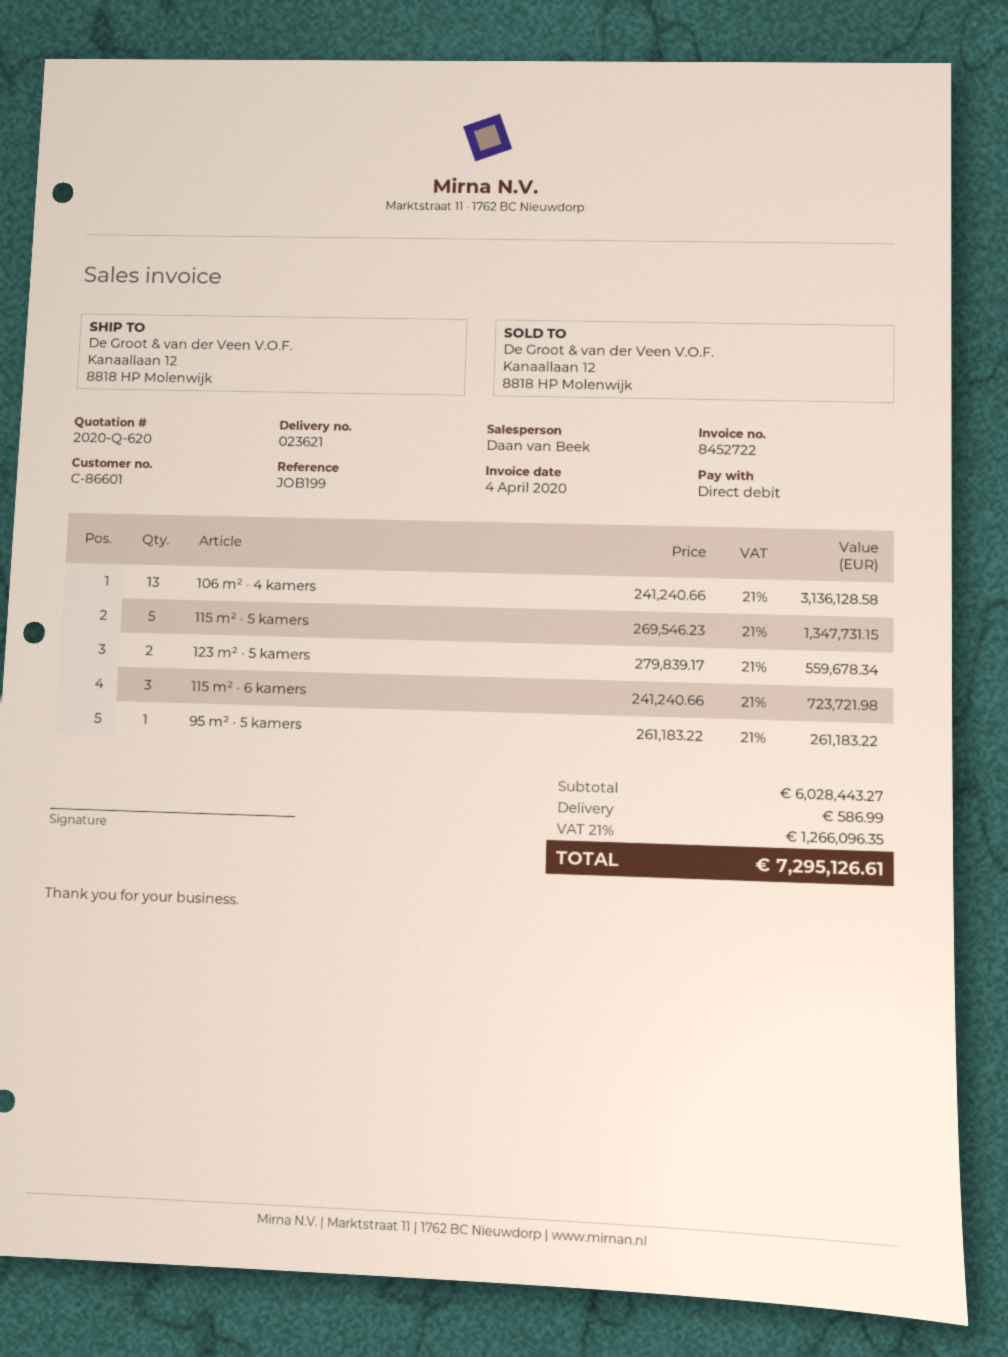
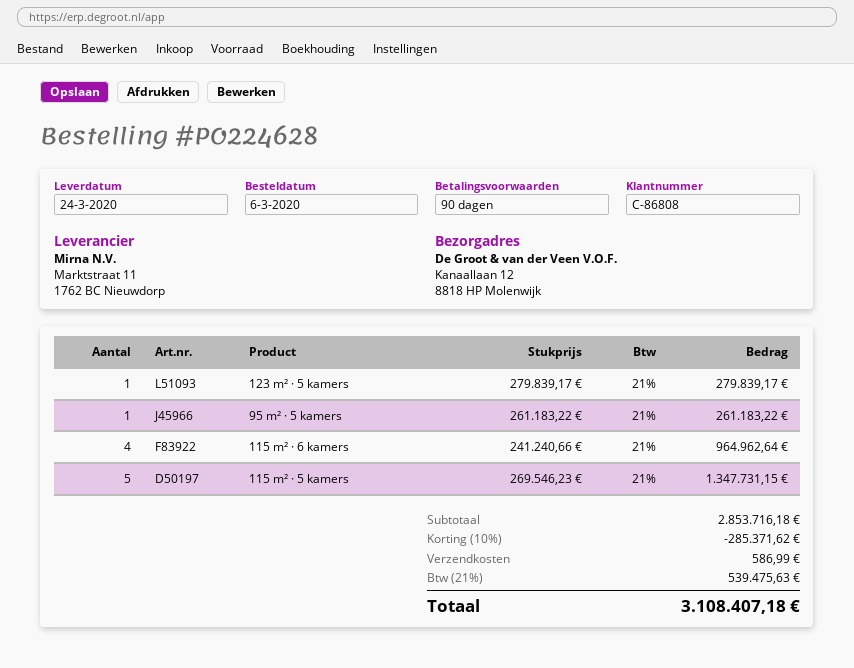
customer number: C-86601 -> C-86808
106 m² · 4 kamers: 13 x 241240.66 = 3136128.58 -> none
123 m² · 5 kamers: 2 x 279839.17 = 559678.34 -> 1 x 279839.17 = 279839.17
115 m² · 6 kamers: 3 x 241240.66 = 723721.98 -> 4 x 241240.66 = 964962.64
subtotal: 6028443.27 -> 2853716.18
discount: none -> 10% = 285371.62
tax: 21% = 1266096.35 -> 21% = 539475.63
total: 7295126.61 -> 3108407.18

